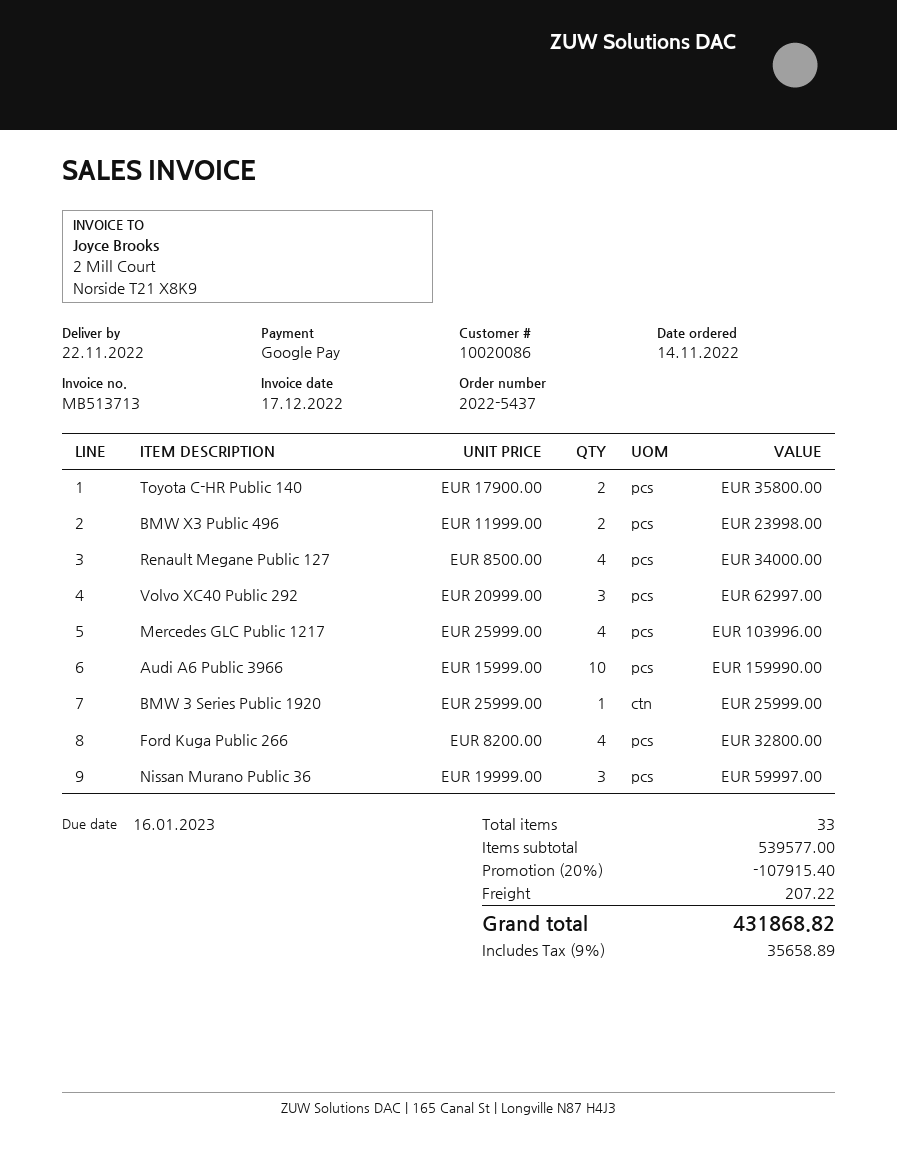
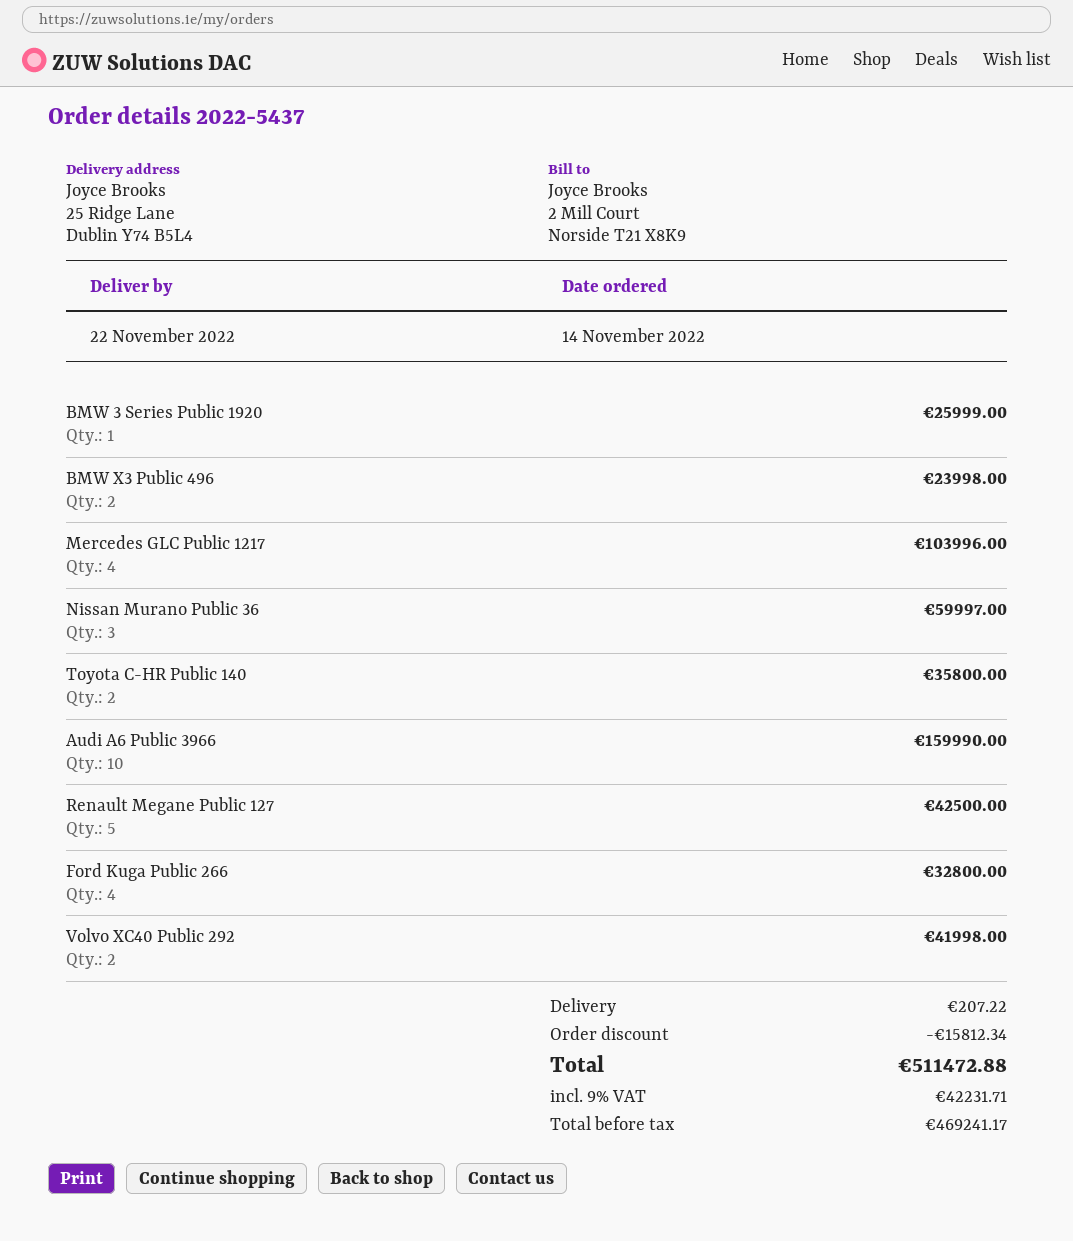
Renault Megane Public 127: 4 for 34000.00 -> 5 for 42500.00
Volvo XC40 Public 292: 3 for 62997.00 -> 2 for 41998.00
discount: 107915.40 -> 15812.34
tax: 9% = 35658.89 -> 9% = 42231.71
total: 431868.82 -> 511472.88

